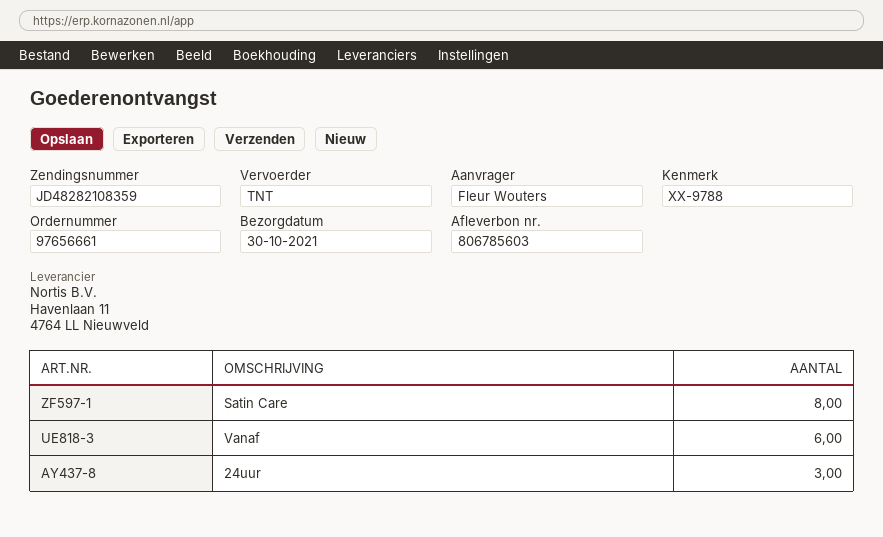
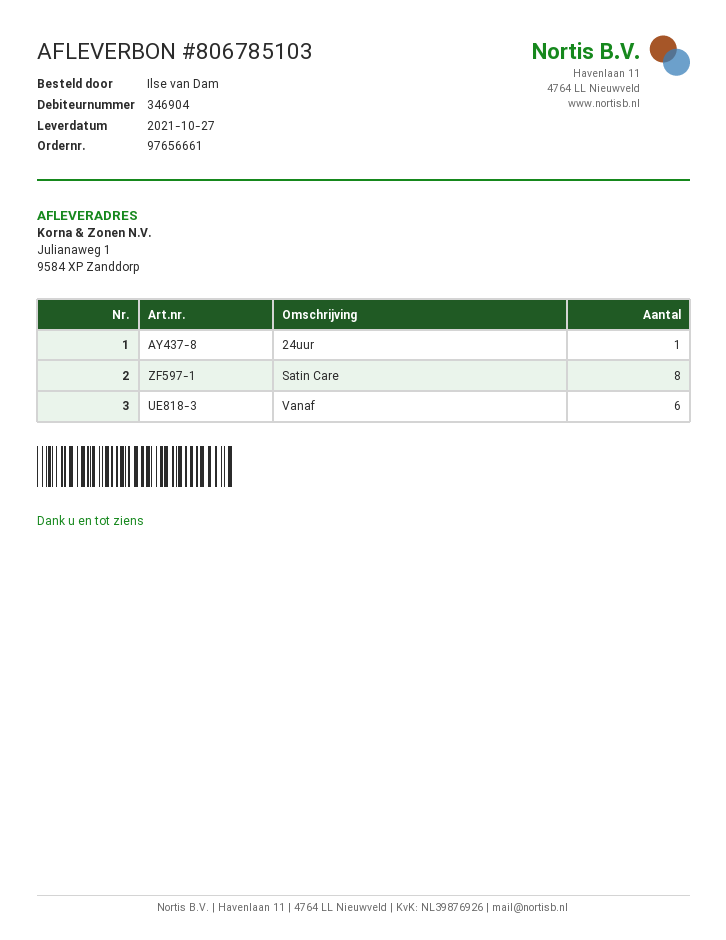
delivery note number: 806785603 -> 806785103
delivery date: 2021-10-30 -> 2021-10-27
ordered by: Fleur Wouters -> Ilse van Dam
24uur: 3 -> 1

